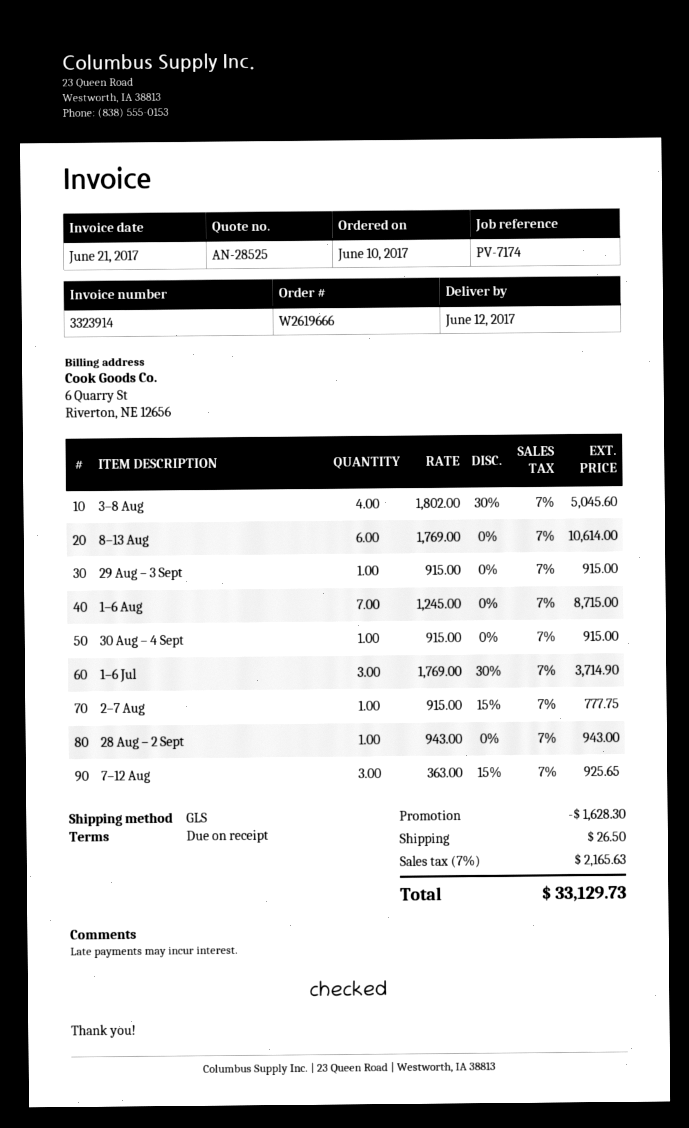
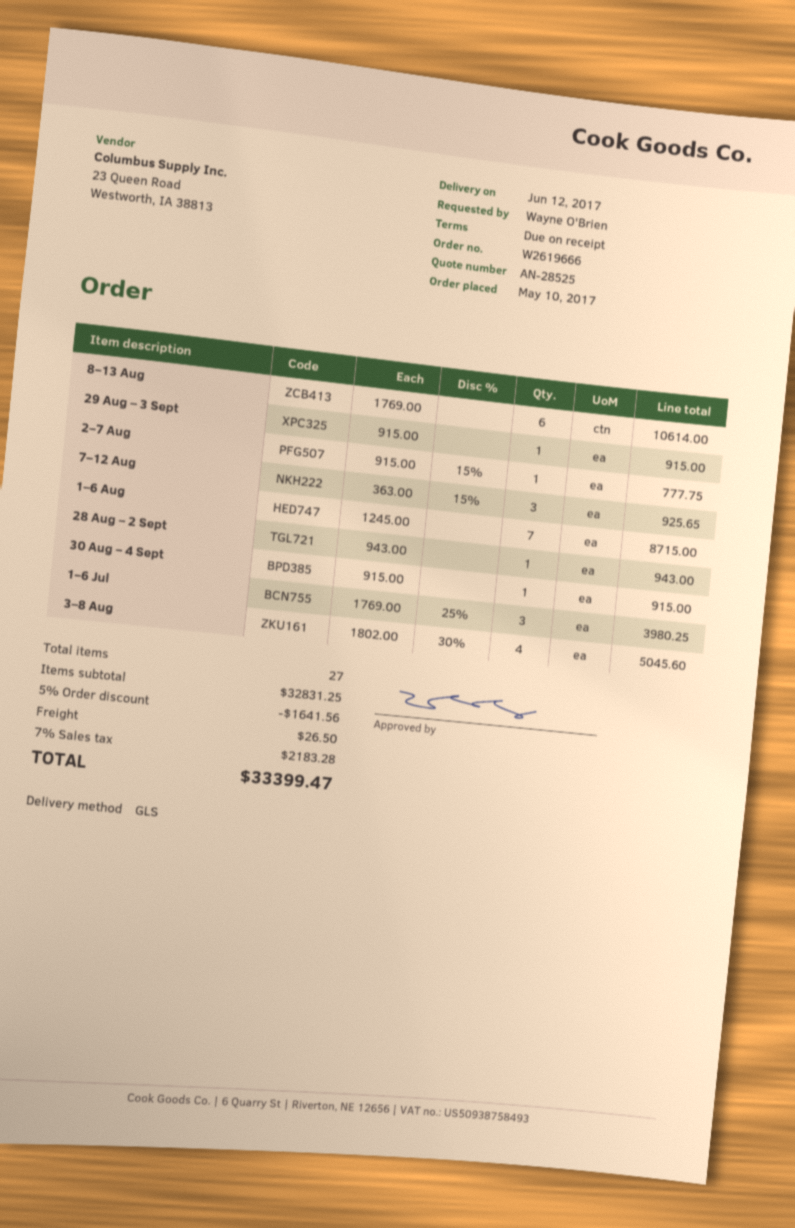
order date: 2017-06-10 -> 2017-05-10
1–6 Jul: 3 x 1769.00 - 30% = 3714.90 -> 3 x 1769.00 - 25% = 3980.25
discount: 1628.30 -> 1641.56
tax: 7% = 2165.63 -> 7% = 2183.28
total: 33129.73 -> 33399.47

